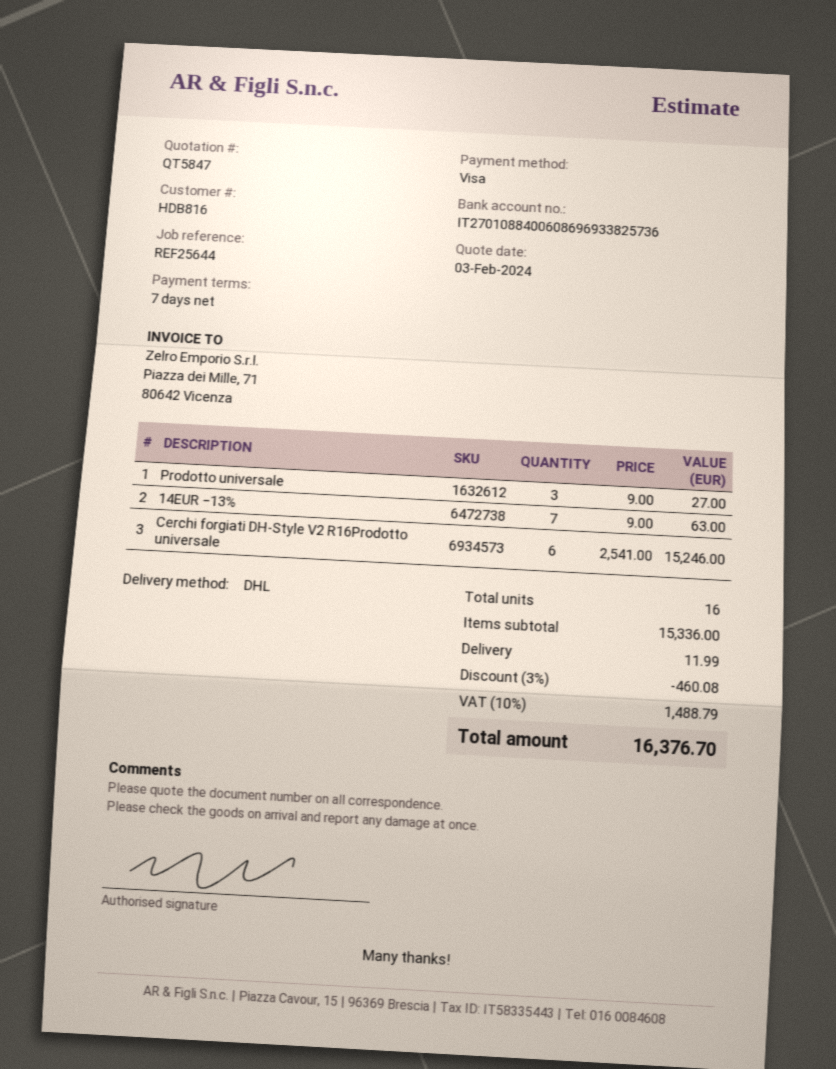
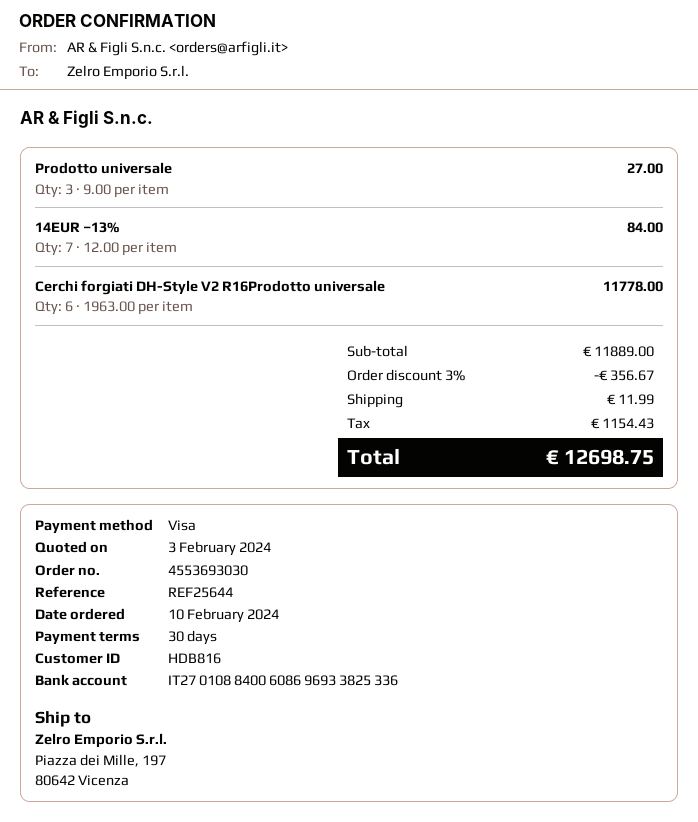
payment terms: 7 days -> 30 days
bank account: IT2701088400608696933825736 -> IT2701088400608696933825336
14EUR −13%: 7 x 9.00 = 63.00 -> 7 x 12.00 = 84.00
Cerchi forgiati DH-Style V2 R16Prodotto universale: 6 x 2541.00 = 15246.00 -> 6 x 1963.00 = 11778.00
subtotal: 15336.00 -> 11889.00
discount: 3% = 460.08 -> 3% = 356.67
tax: 1488.79 -> 1154.43
total: 16376.70 -> 12698.75

